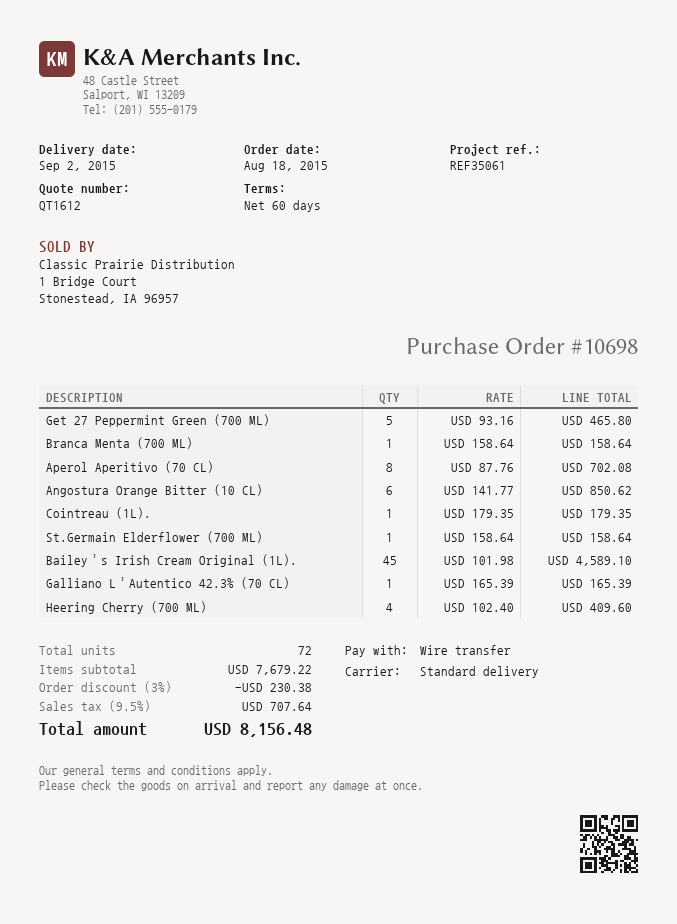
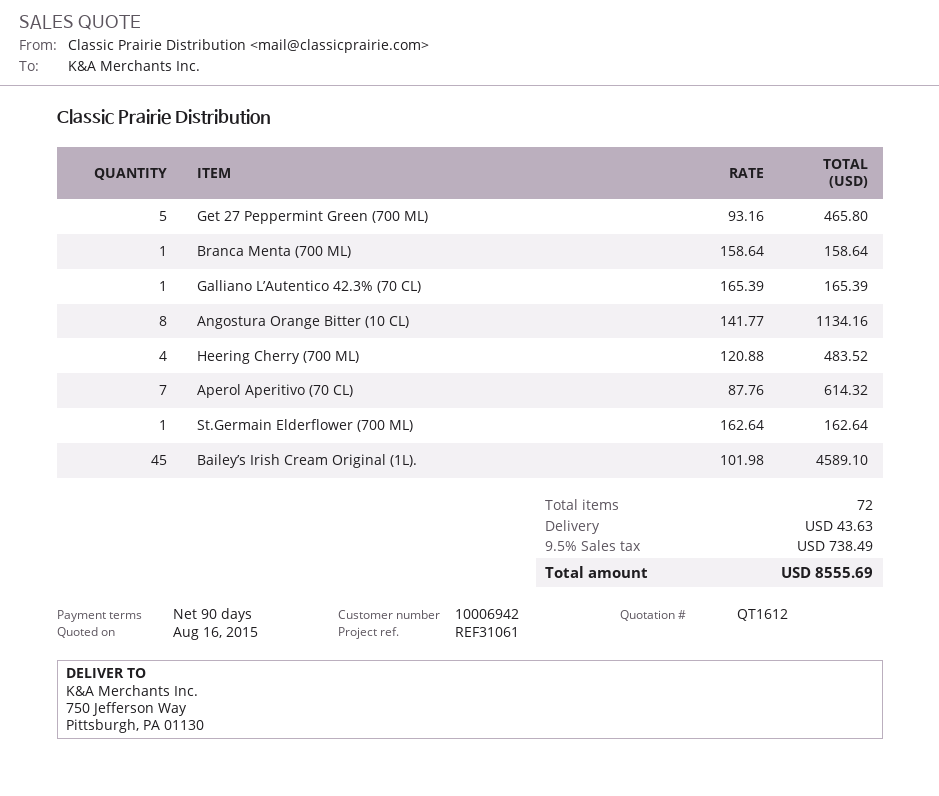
payment terms: 60 days -> 90 days
reference: REF35061 -> REF31061
Aperol Aperitivo (70 CL): 8 x 87.76 = 702.08 -> 7 x 87.76 = 614.32
Angostura Orange Bitter (10 CL): 6 x 141.77 = 850.62 -> 8 x 141.77 = 1134.16
Cointreau (1L).: 1 x 179.35 = 179.35 -> none
St.Germain Elderflower (700 ML): 1 x 158.64 = 158.64 -> 1 x 162.64 = 162.64
Heering Cherry (700 ML): 4 x 102.40 = 409.60 -> 4 x 120.88 = 483.52
discount: 3% = 230.38 -> none
shipping: none -> 43.63
tax: 9.5% = 707.64 -> 9.5% = 738.49
total: 8156.48 -> 8555.69

